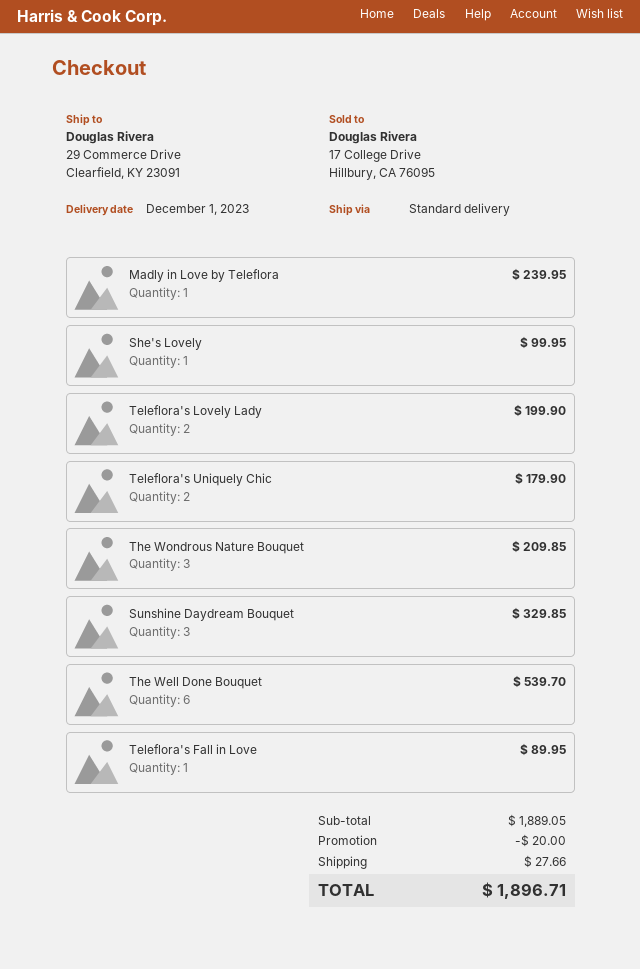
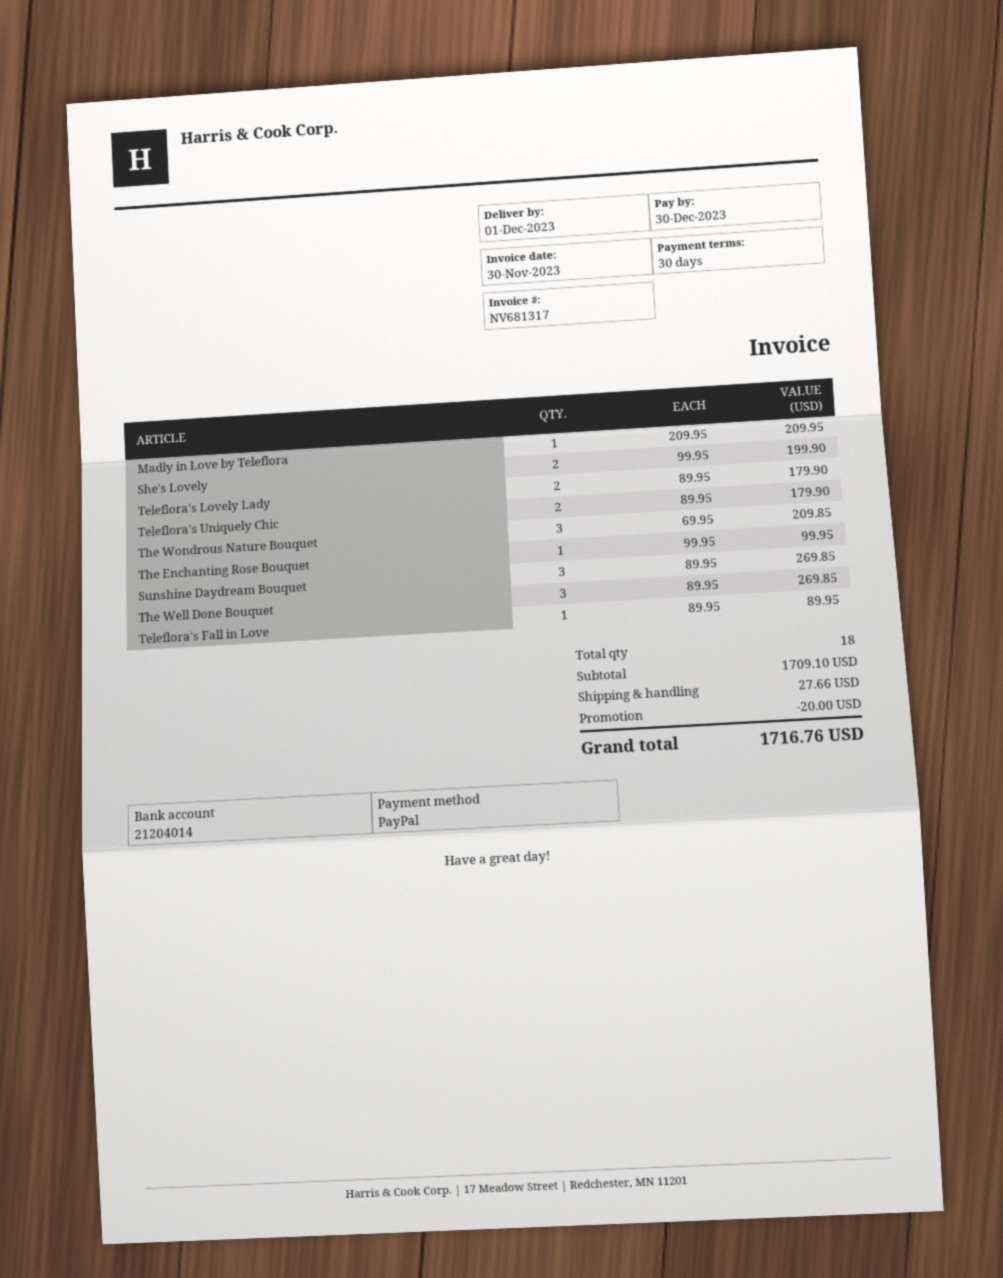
Madly in Love by Teleflora: 1 for 239.95 -> 1 for 209.95
She's Lovely: 1 for 99.95 -> 2 for 199.90
Teleflora's Lovely Lady: 2 for 199.90 -> 2 for 179.90
Sunshine Daydream Bouquet: 3 for 329.85 -> 3 for 269.85
The Well Done Bouquet: 6 for 539.70 -> 3 for 269.85
The Enchanting Rose Bouquet: none -> 1 for 99.95
subtotal: 1889.05 -> 1709.10
total: 1896.71 -> 1716.76

